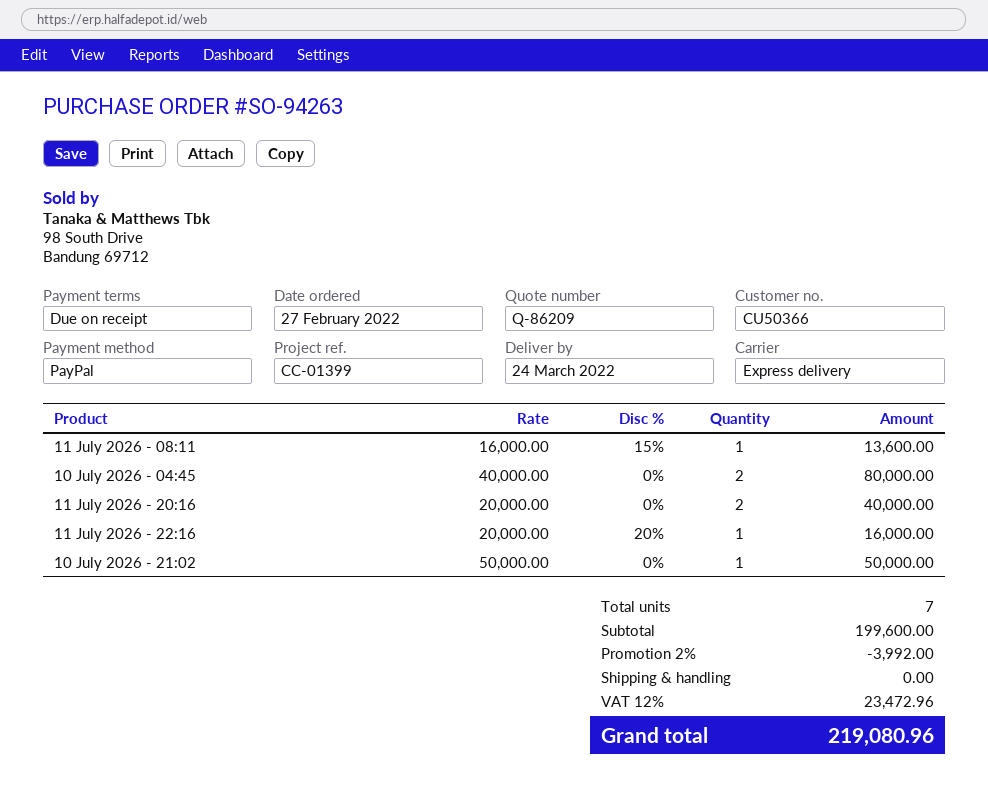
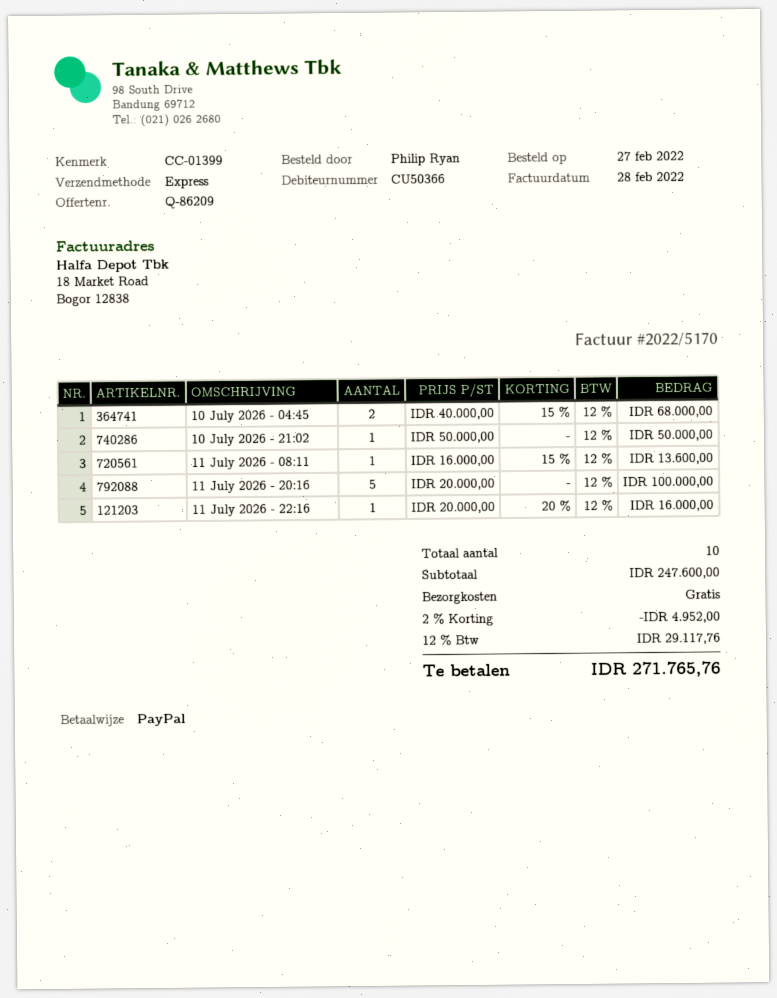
10 July 2026 - 04:45: 2 x 40000.00 = 80000.00 -> 2 x 40000.00 - 15% = 68000.00
11 July 2026 - 20:16: 2 x 20000.00 = 40000.00 -> 5 x 20000.00 = 100000.00
total quantity: 7 -> 10
subtotal: 199600.00 -> 247600.00
discount: 2% = 3992.00 -> 2% = 4952.00
tax: 12% = 23472.96 -> 12% = 29117.76
total: 219080.96 -> 271765.76

